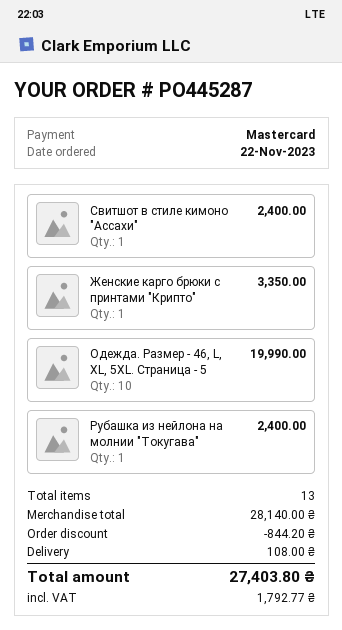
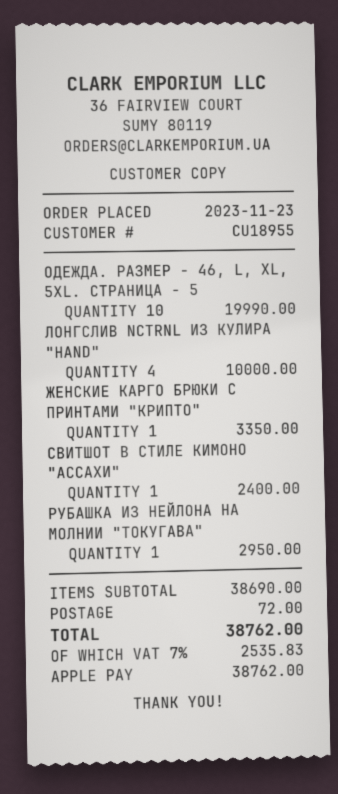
order date: 2023-11-22 -> 2023-11-23
payment method: Mastercard -> Apple Pay
Рубашка из нейлона на молнии "Токугава": 1 for 2400.00 -> 1 for 2950.00
ЛОНГСЛИВ NCTRNL ИЗ КУЛИРА "HAND": none -> 4 for 10000.00
subtotal: 28140.00 -> 38690.00
discount: 844.20 -> none
shipping: 108.00 -> 72.00
tax: 1792.77 -> 2535.83
total: 27403.80 -> 38762.00

